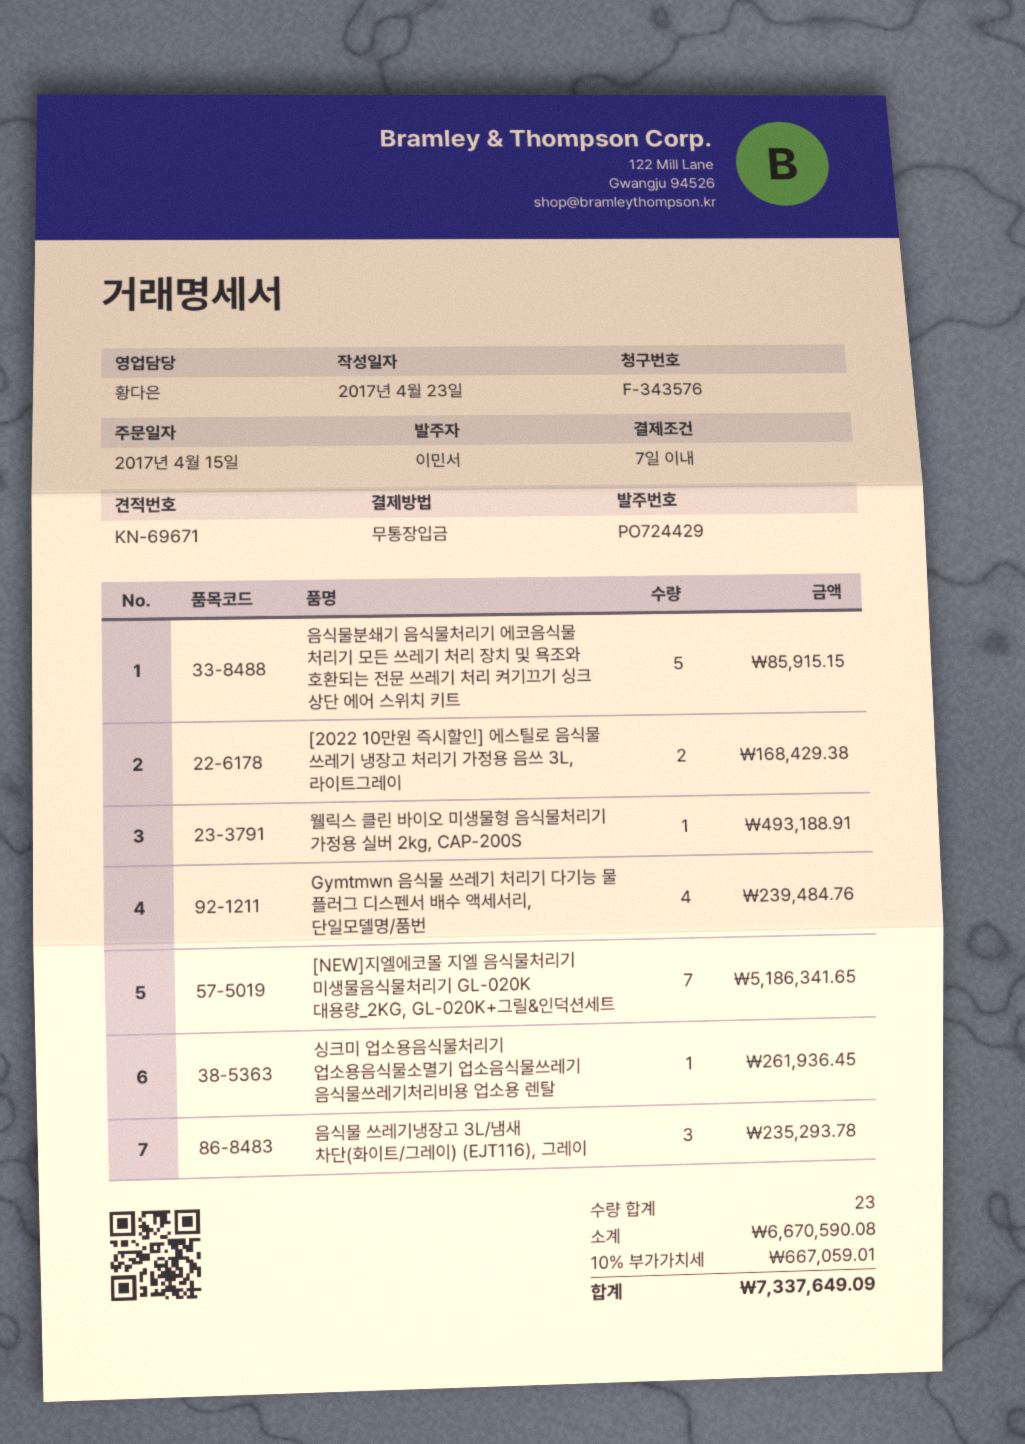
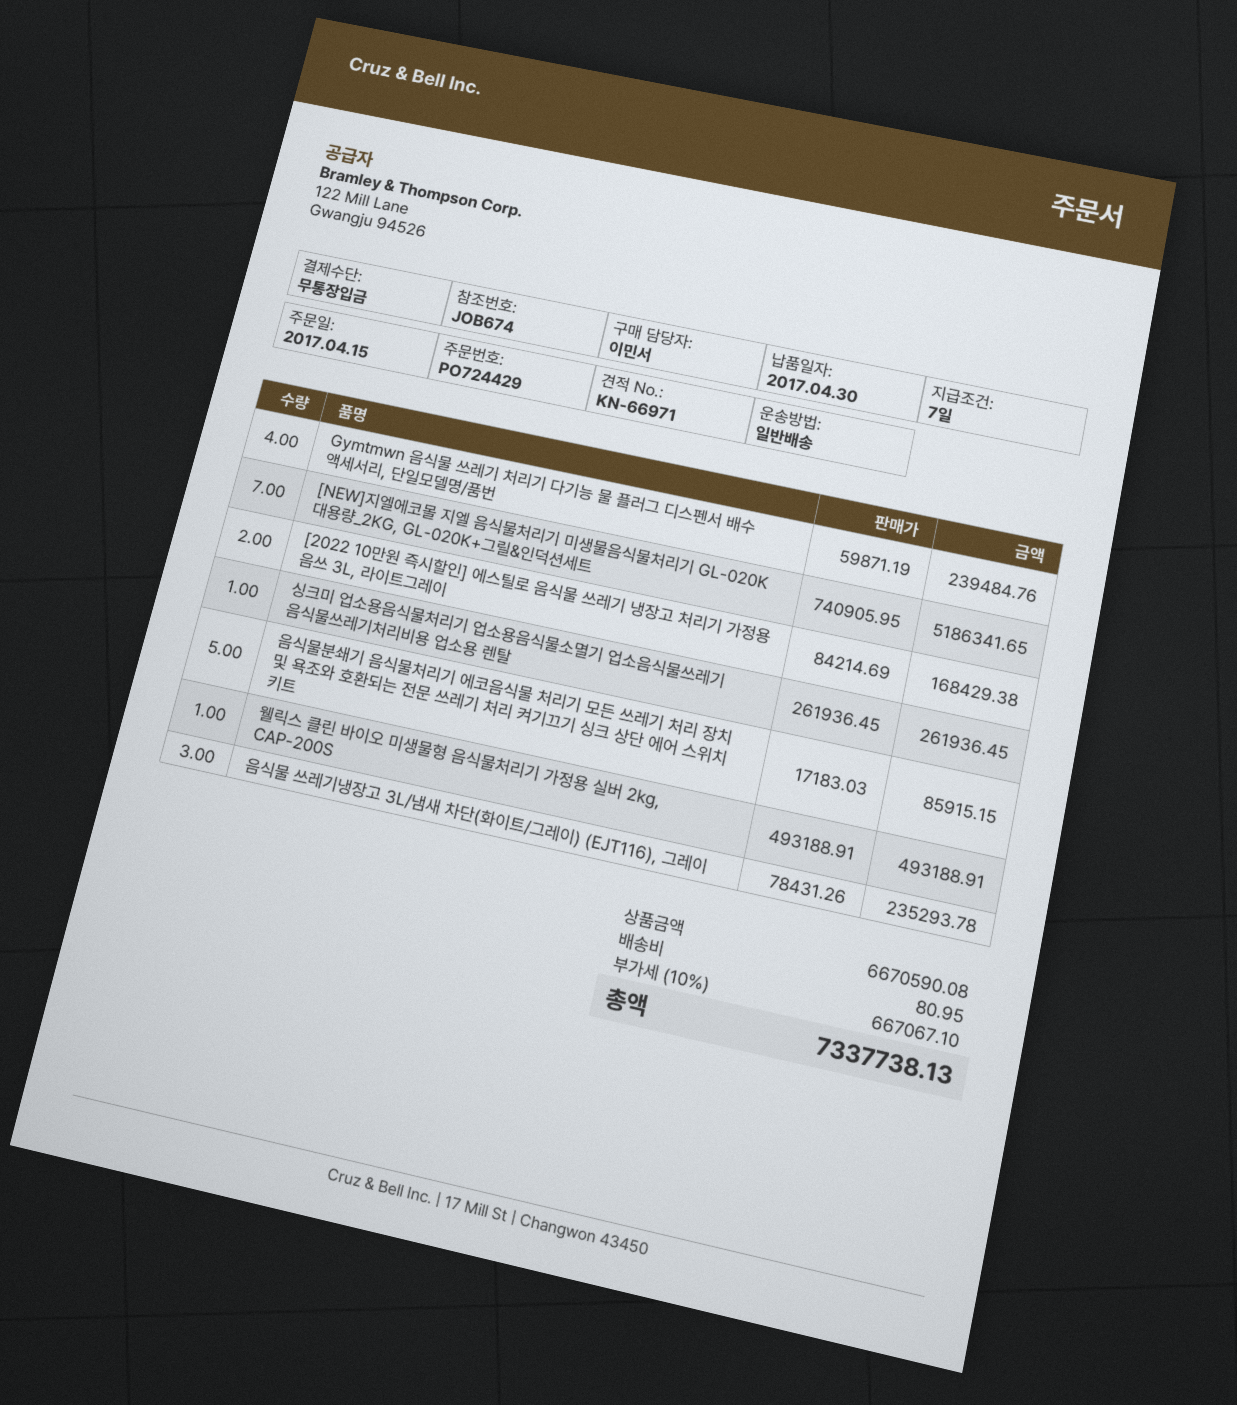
quote number: KN-69671 -> KN-66971
shipping: none -> 80.95
tax: 10% = 667059.01 -> 10% = 667067.10
total: 7337649.09 -> 7337738.13

